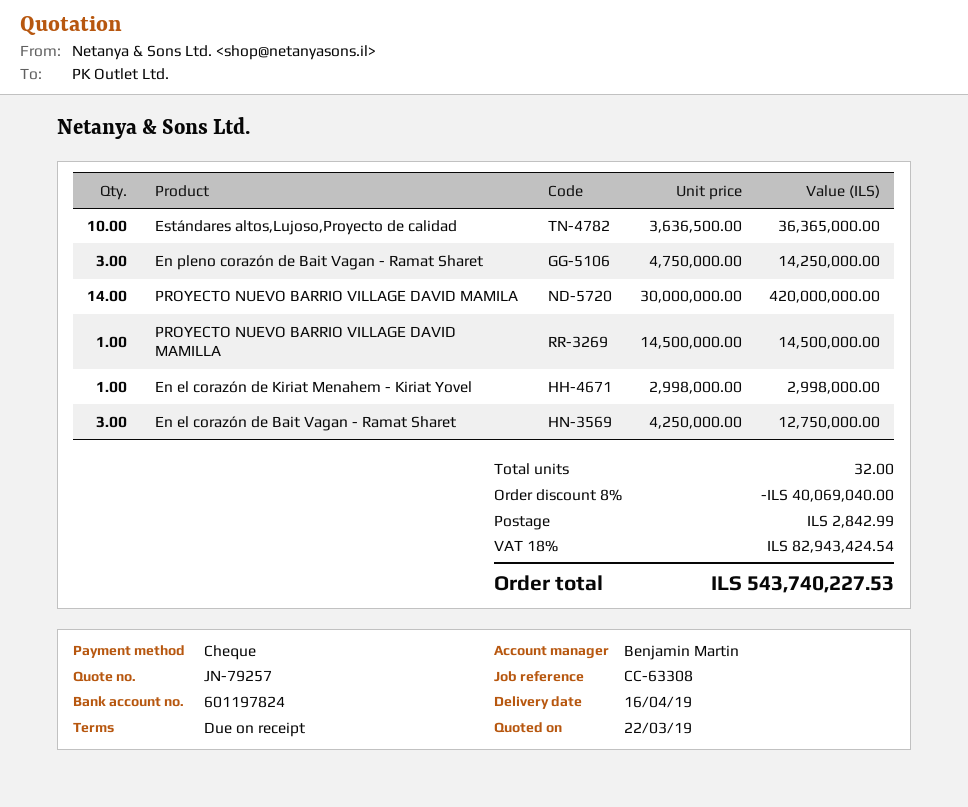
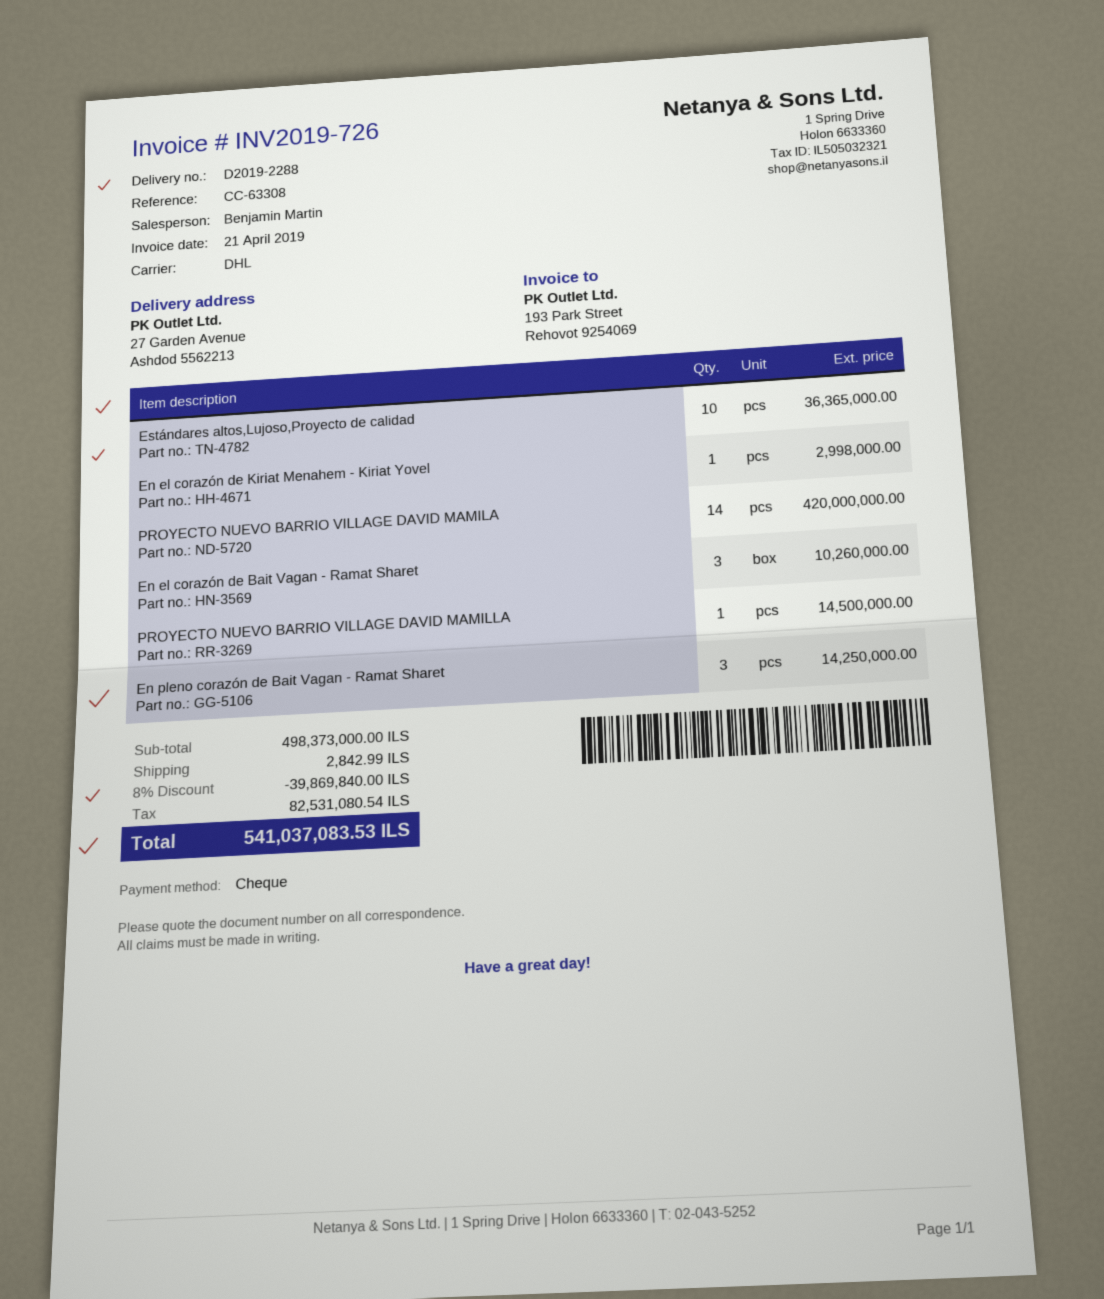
En el corazón de Bait Vagan - Ramat Sharet: 3 for 12750000.00 -> 3 for 10260000.00
discount: 8% = 40069040.00 -> 8% = 39869840.00
tax: 82943424.54 -> 82531080.54
total: 543740227.53 -> 541037083.53

